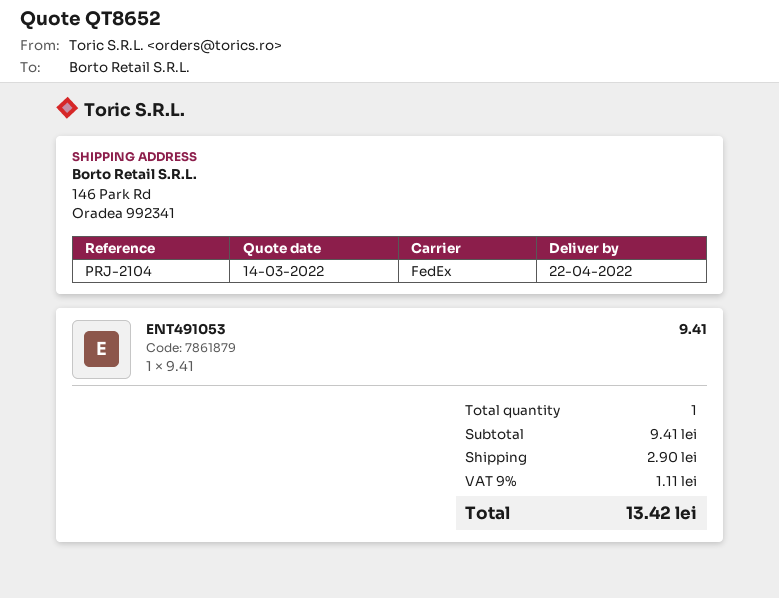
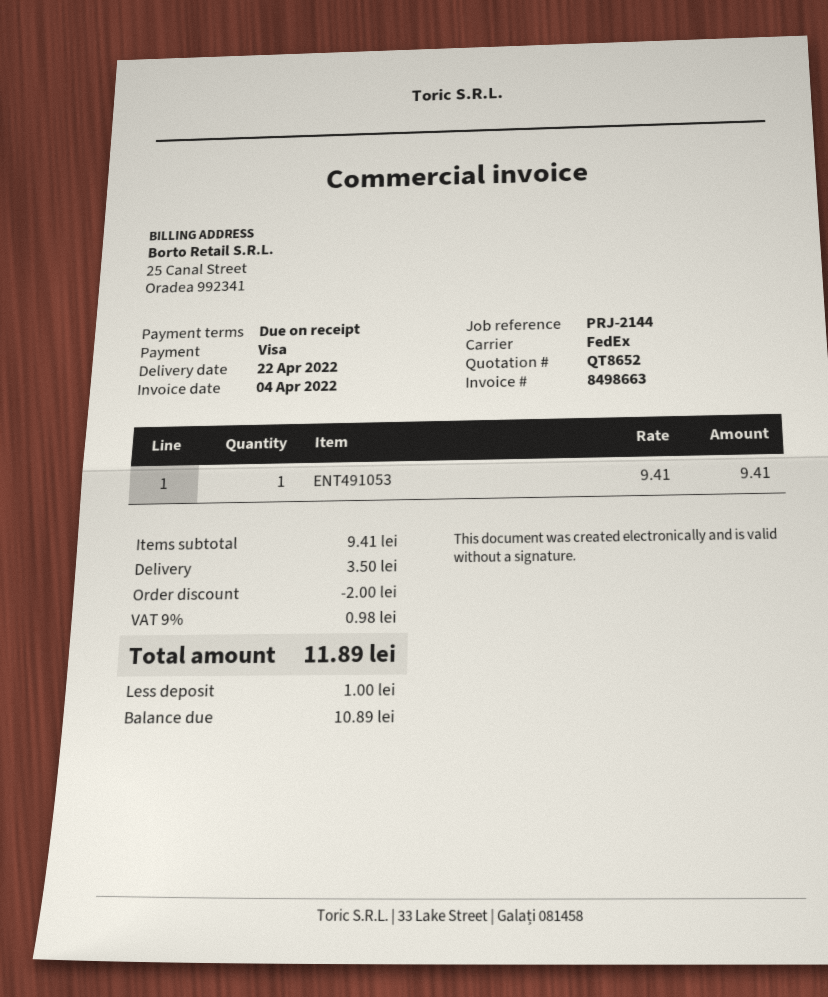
reference: PRJ-2104 -> PRJ-2144
discount: none -> 2.00
shipping: 2.90 -> 3.50
tax: 9% = 1.11 -> 9% = 0.98
total: 13.42 -> 11.89

